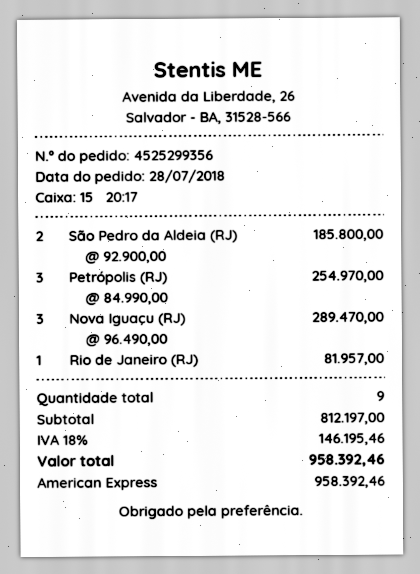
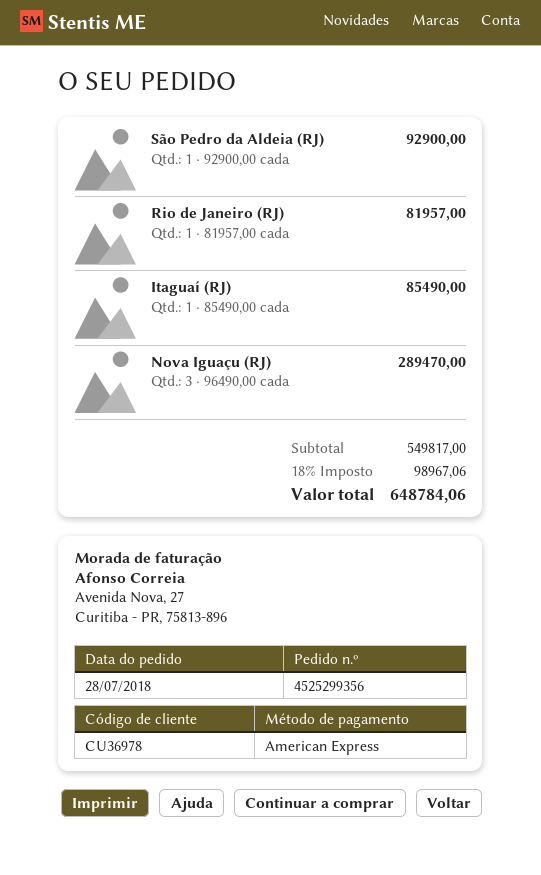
São Pedro da Aldeia (RJ): 2 x 92900.00 = 185800.00 -> 1 x 92900.00 = 92900.00
Petrópolis (RJ): 3 x 84990.00 = 254970.00 -> none
Itaguaí (RJ): none -> 1 x 85490.00 = 85490.00
subtotal: 812197.00 -> 549817.00
tax: 18% = 146195.46 -> 18% = 98967.06
total: 958392.46 -> 648784.06

